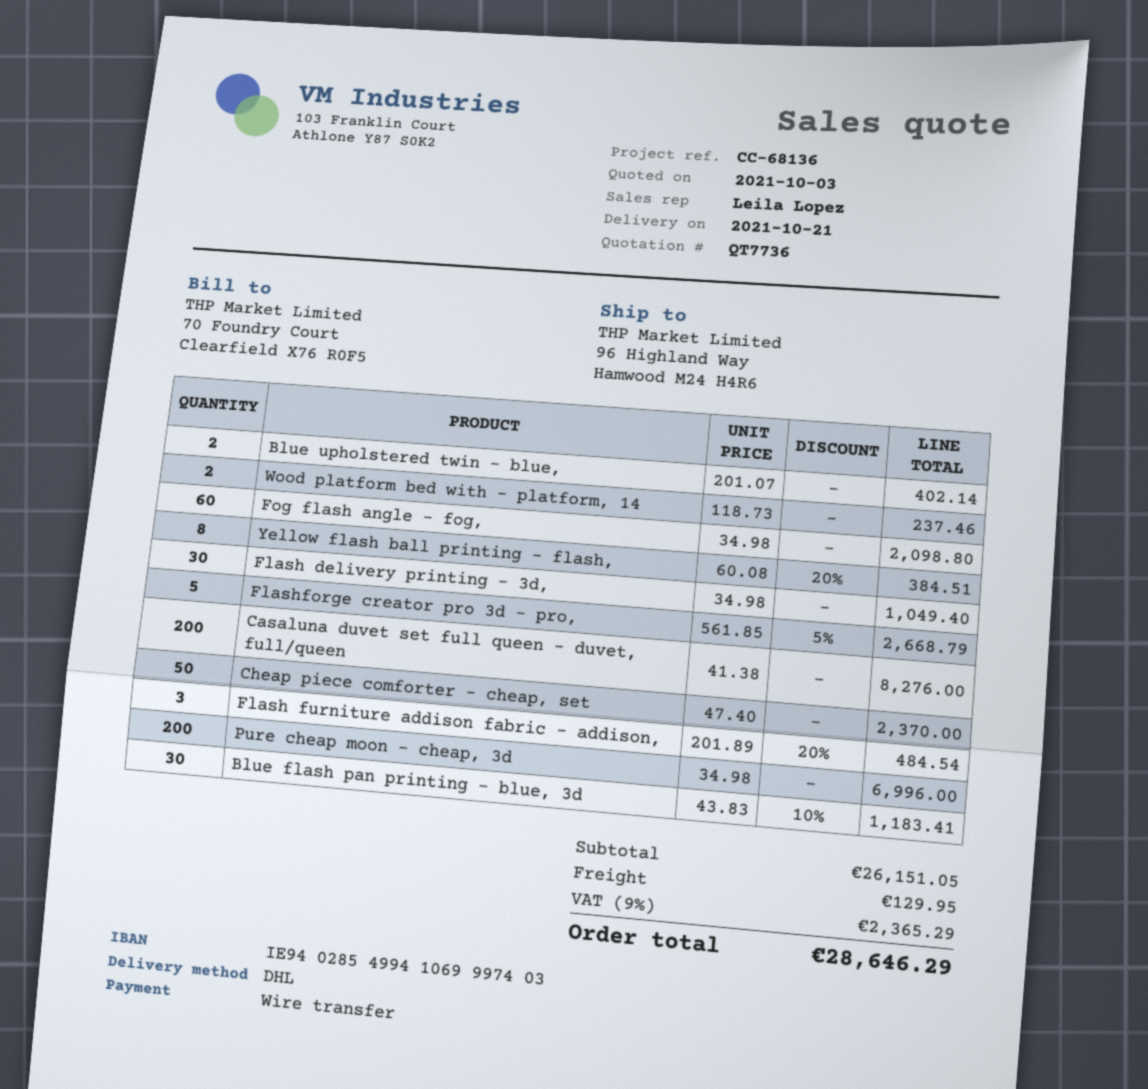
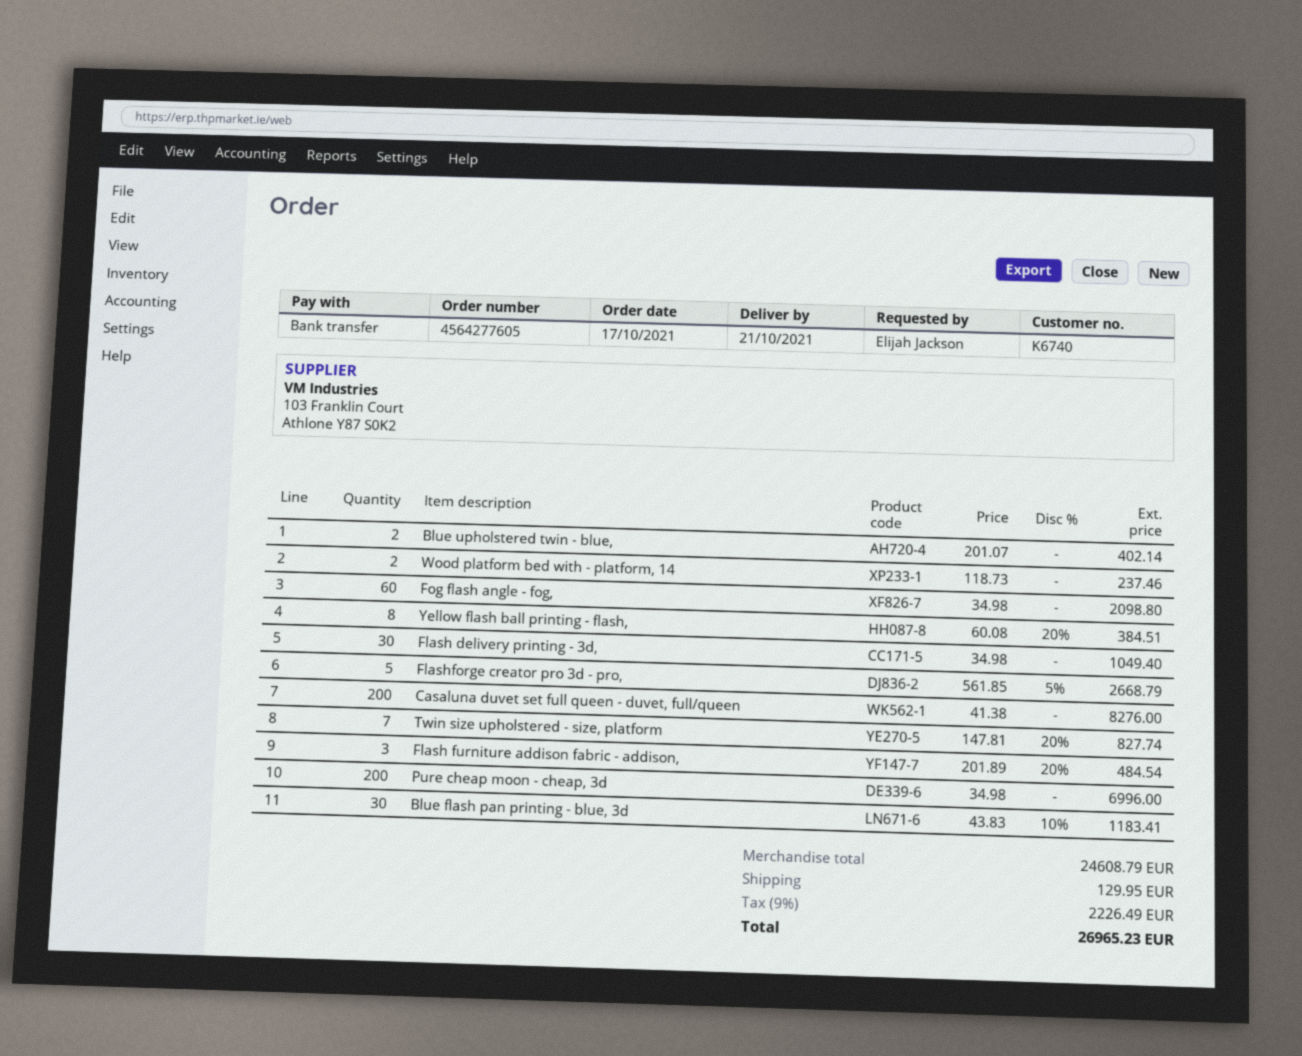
Cheap piece comforter - cheap, set: 50 x 47.40 = 2370.00 -> none
Twin size upholstered - size, platform: none -> 7 x 147.81 - 20% = 827.74
subtotal: 26151.05 -> 24608.79
tax: 9% = 2365.29 -> 9% = 2226.49
total: 28646.29 -> 26965.23

